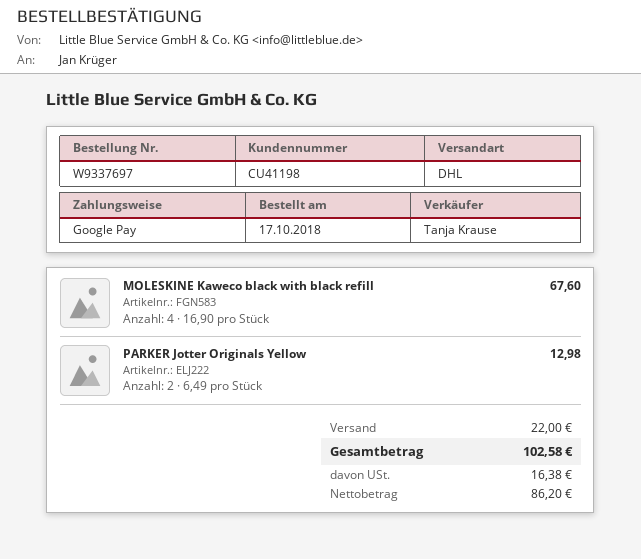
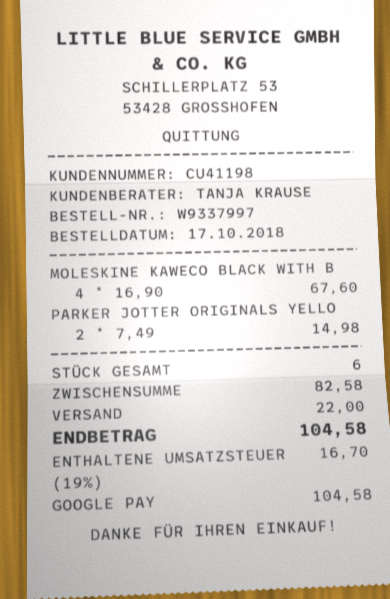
order number: W9337697 -> W9337997
PARKER Jotter Originals Yellow: 2 x 6.49 = 12.98 -> 2 x 7.49 = 14.98
tax: 16.38 -> 16.70
total: 102.58 -> 104.58

